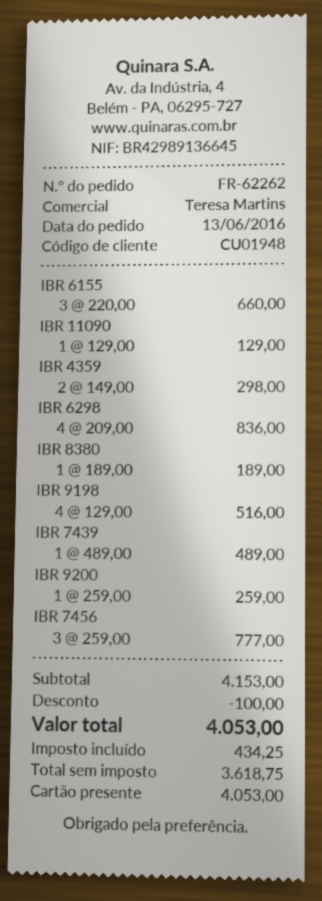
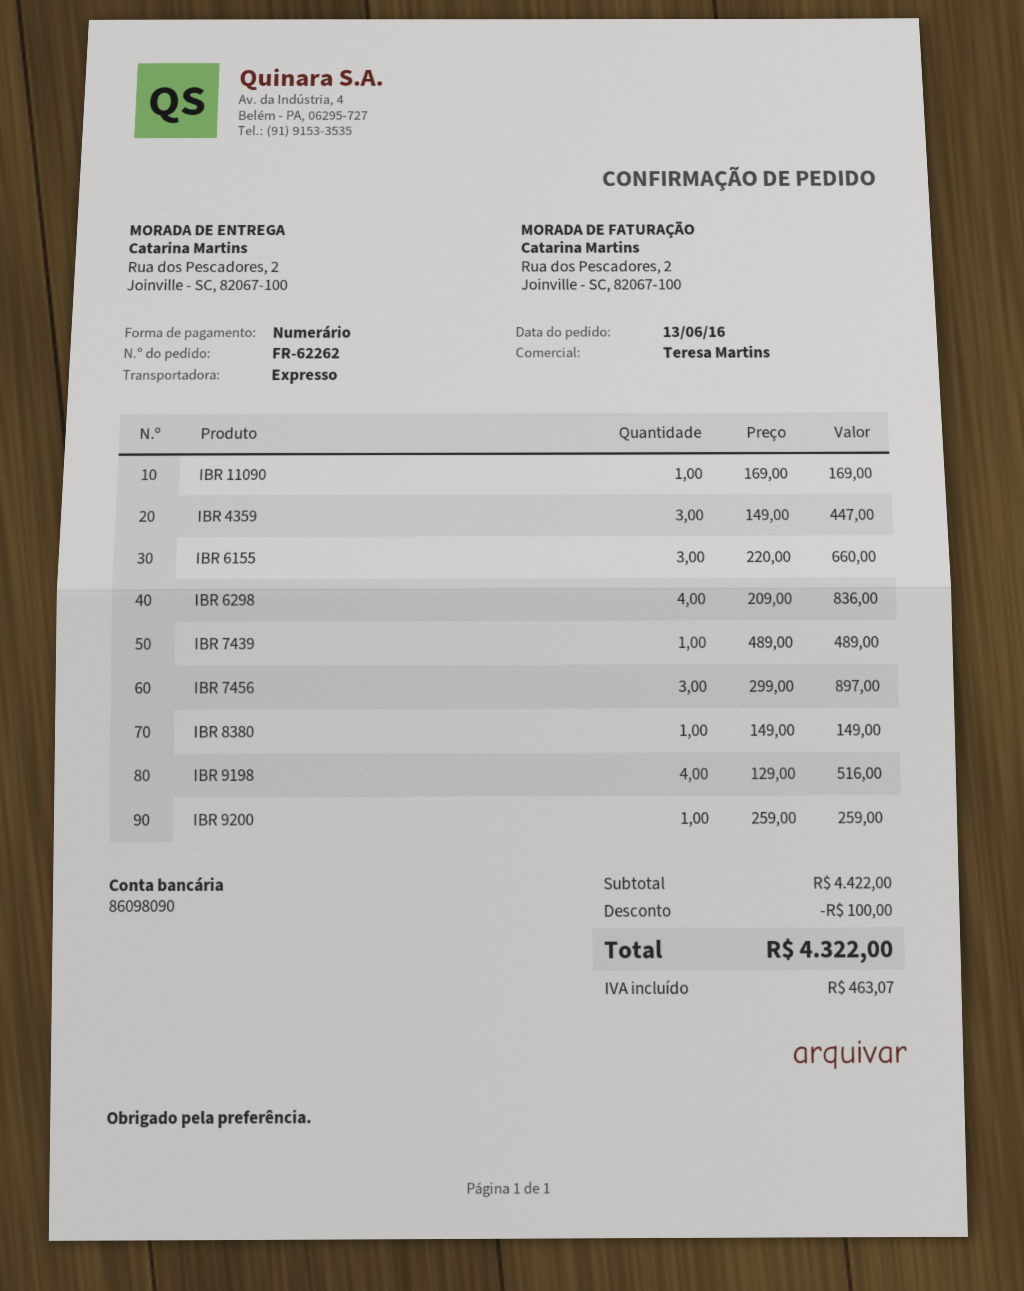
payment method: gift card -> cash
IBR 11090: 1 x 129.00 = 129.00 -> 1 x 169.00 = 169.00
IBR 4359: 2 x 149.00 = 298.00 -> 3 x 149.00 = 447.00
IBR 8380: 1 x 189.00 = 189.00 -> 1 x 149.00 = 149.00
IBR 7456: 3 x 259.00 = 777.00 -> 3 x 299.00 = 897.00
subtotal: 4153.00 -> 4422.00
tax: 434.25 -> 463.07
total: 4053.00 -> 4322.00

